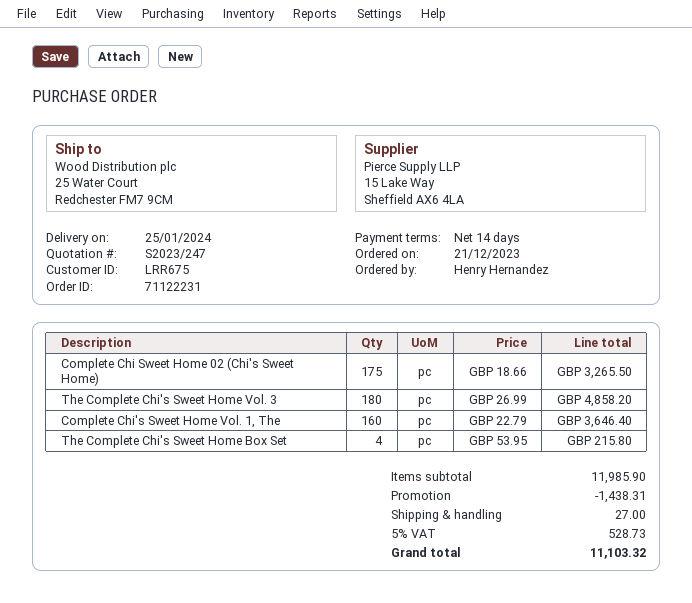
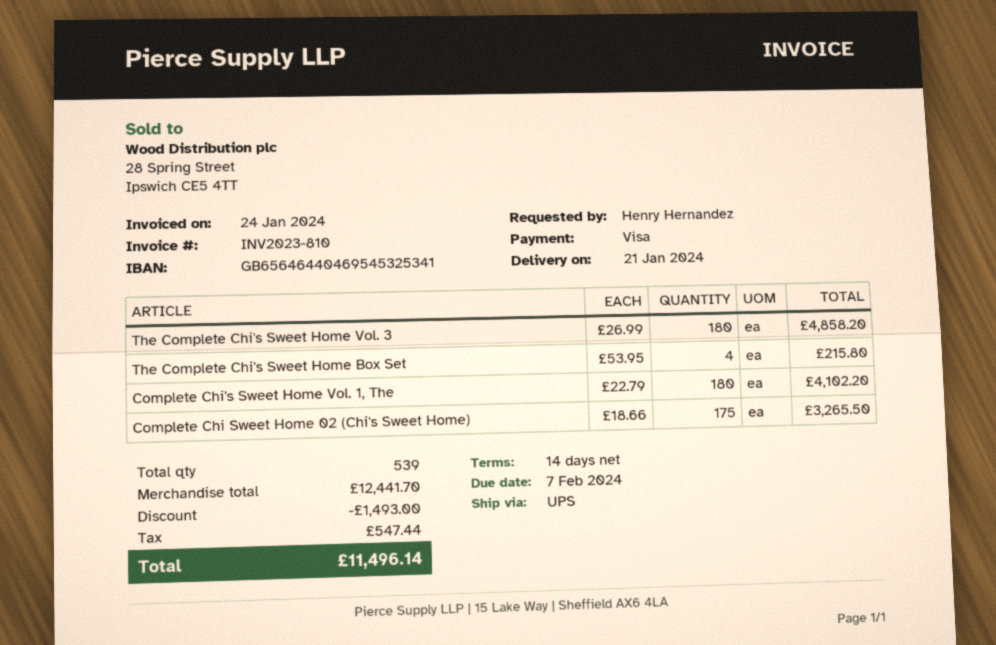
delivery date: 2024-01-25 -> 2024-01-21
Complete Chi's Sweet Home Vol. 1, The: 160 x 22.79 = 3646.40 -> 180 x 22.79 = 4102.20
subtotal: 11985.90 -> 12441.70
discount: 1438.31 -> 1493.00
shipping: 27.00 -> none
tax: 528.73 -> 547.44
total: 11103.32 -> 11496.14

